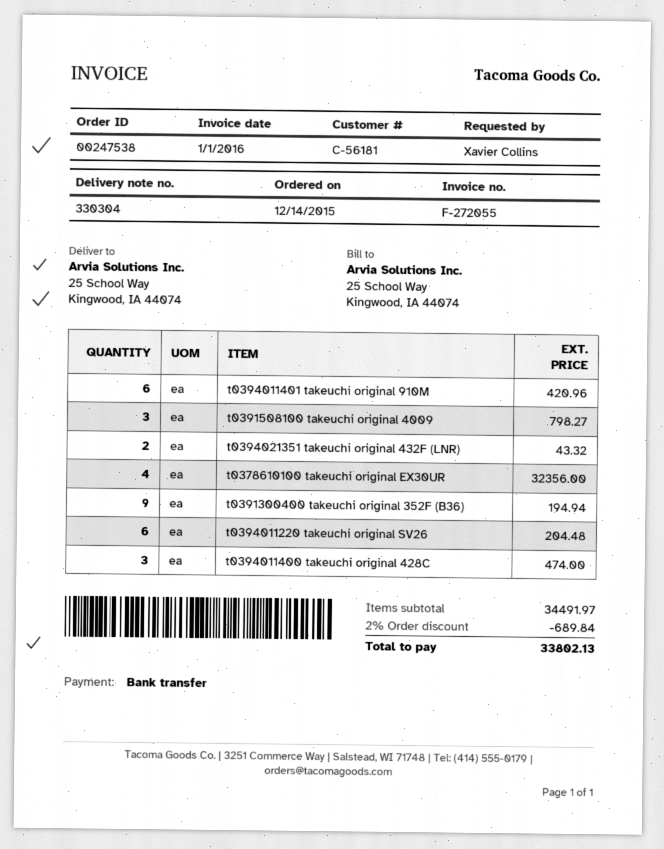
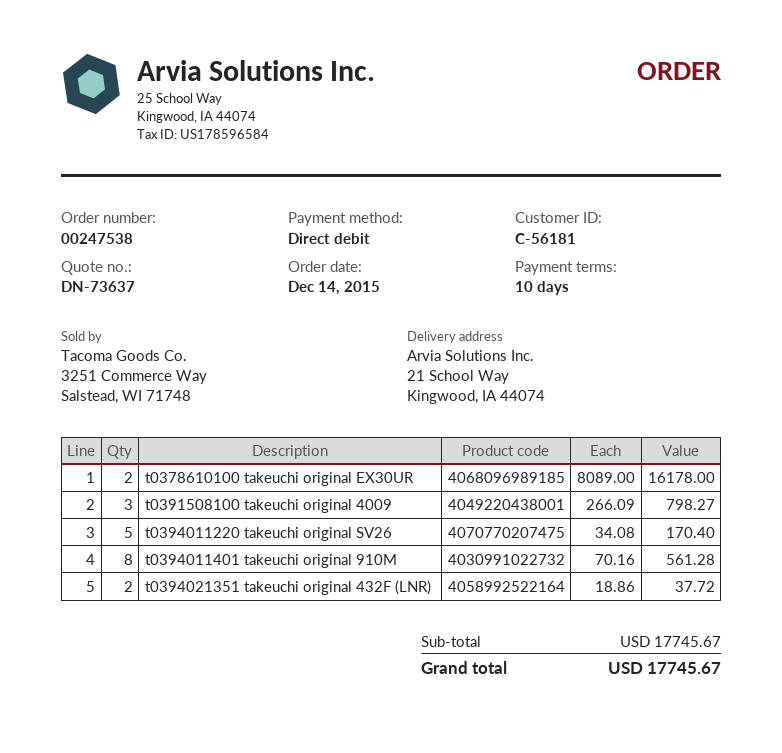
payment method: bank transfer -> direct debit
ship to: 25 School Way, Kingwood, IA 44074 -> 21 School Way, Kingwood, IA 44074
t0394011401 takeuchi original 910M: 6 for 420.96 -> 8 for 561.28
t0394021351 takeuchi original 432F (LNR): 2 for 43.32 -> 2 for 37.72
t0378610100 takeuchi original EX30UR: 4 for 32356.00 -> 2 for 16178.00
t0391300400 takeuchi original 352F (B36): 9 for 194.94 -> none
t0394011220 takeuchi original SV26: 6 for 204.48 -> 5 for 170.40
t0394011400 takeuchi original 428C: 3 for 474.00 -> none
subtotal: 34491.97 -> 17745.67
discount: 2% = 689.84 -> none
total: 33802.13 -> 17745.67

